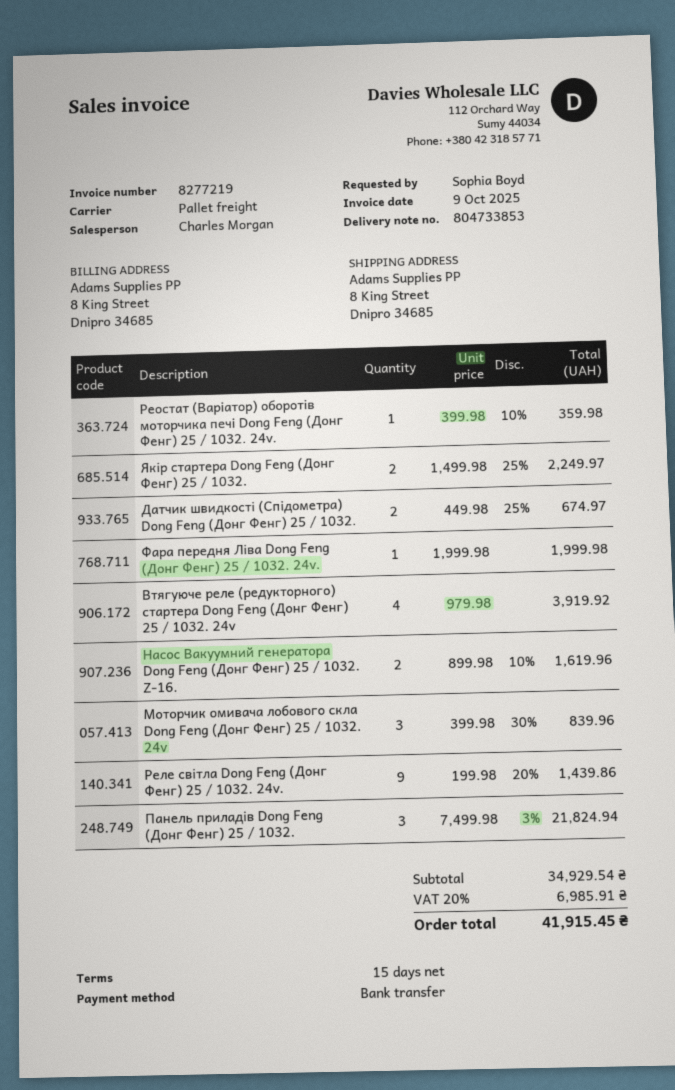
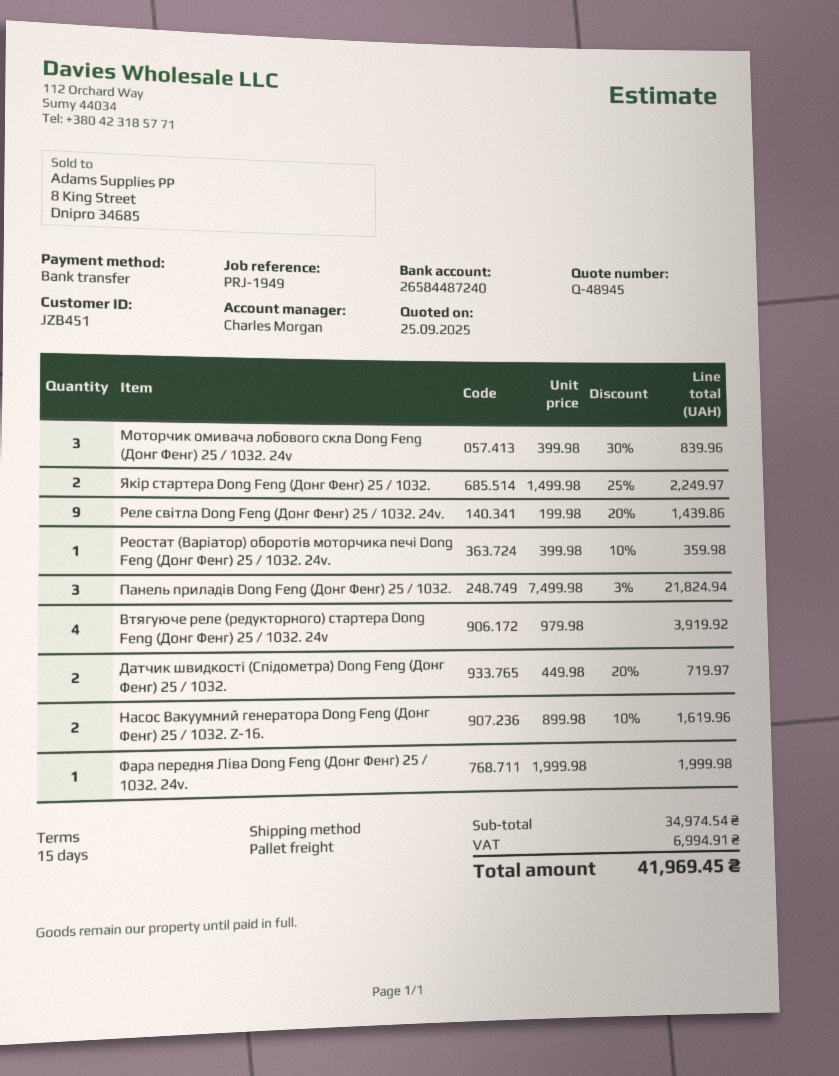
Датчик швидкості (Спідометра) Dong Feng (Донг Фенг) 25 / 1032.: 2 x 449.98 - 25% = 674.97 -> 2 x 449.98 - 20% = 719.97
subtotal: 34929.54 -> 34974.54
tax: 6985.91 -> 6994.91
total: 41915.45 -> 41969.45

